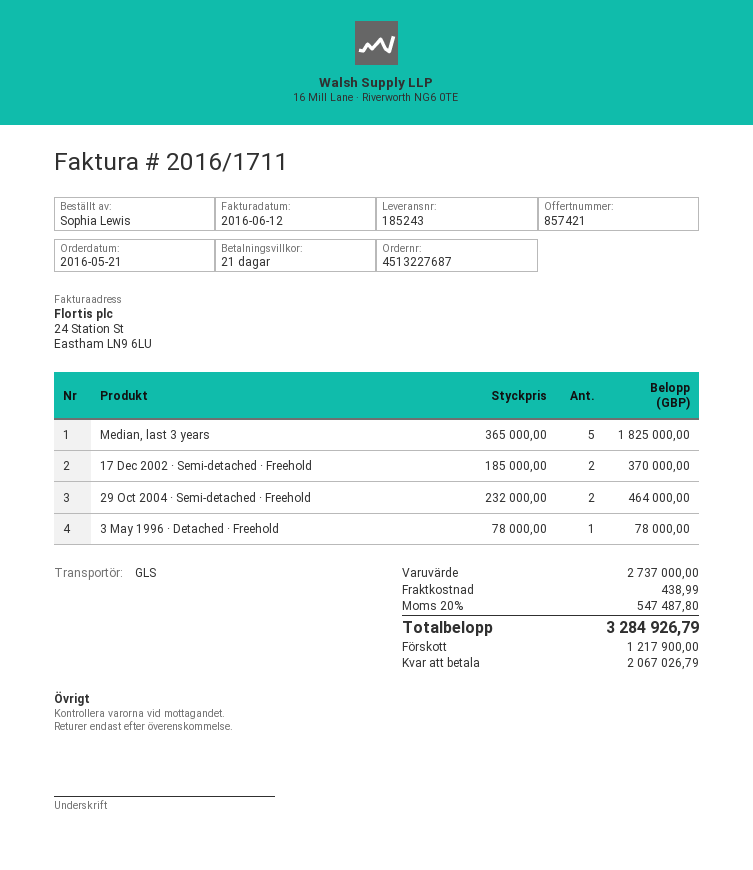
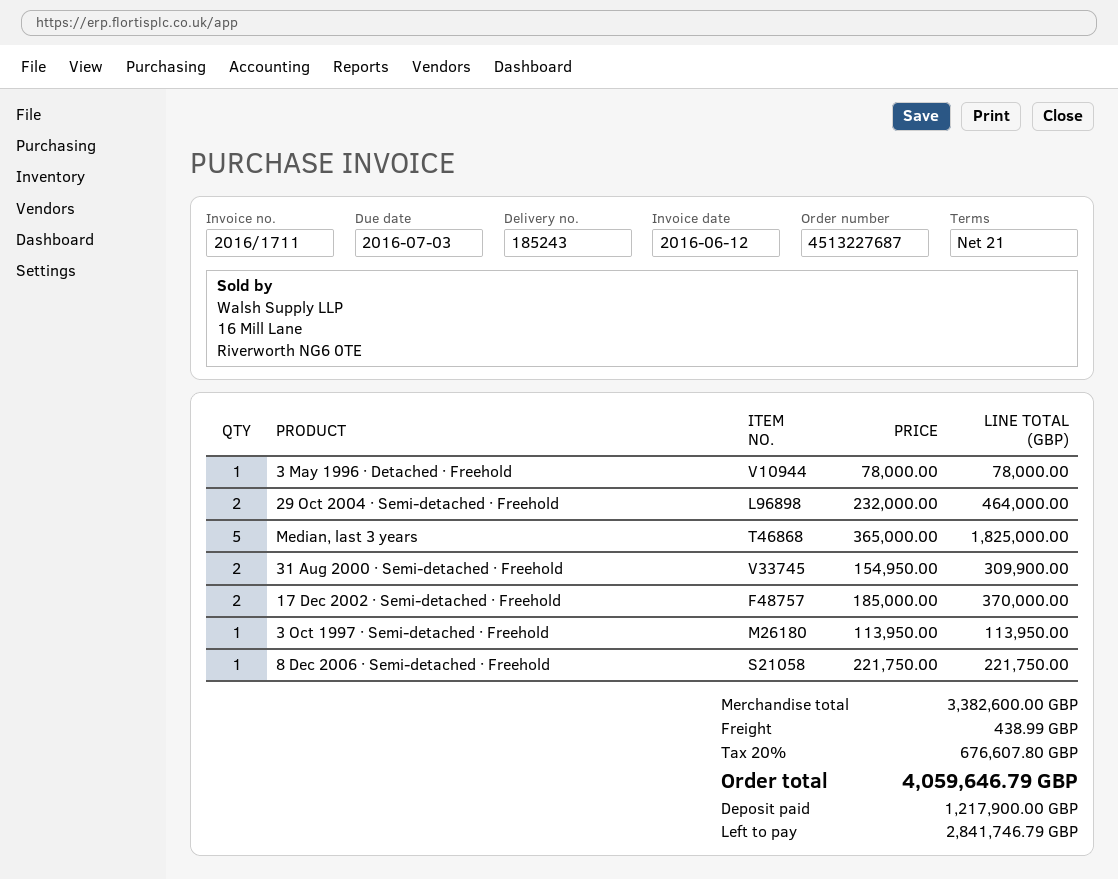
31 Aug 2000 · Semi-detached · Freehold: none -> 2 x 154950.00 = 309900.00
3 Oct 1997 · Semi-detached · Freehold: none -> 1 x 113950.00 = 113950.00
8 Dec 2006 · Semi-detached · Freehold: none -> 1 x 221750.00 = 221750.00
subtotal: 2737000.00 -> 3382600.00
tax: 20% = 547487.80 -> 20% = 676607.80
total: 3284926.79 -> 4059646.79
balance: 2067026.79 -> 2841746.79

